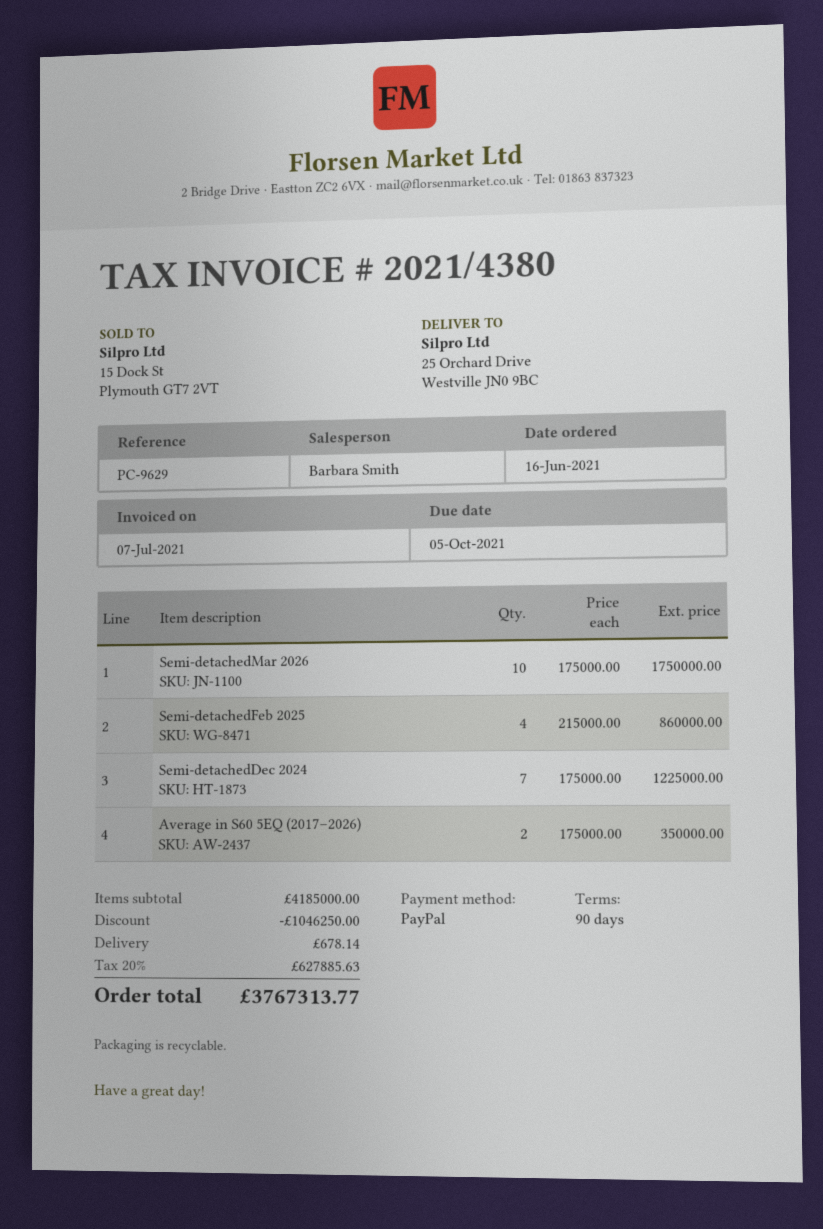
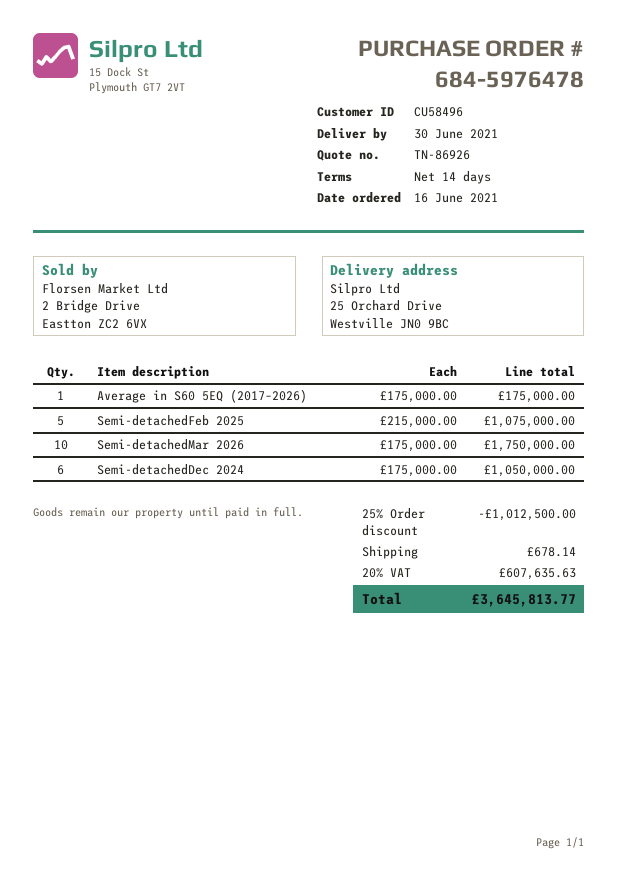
payment terms: 90 days -> 14 days
Semi-detachedFeb 2025: 4 x 215000.00 = 860000.00 -> 5 x 215000.00 = 1075000.00
Semi-detachedDec 2024: 7 x 175000.00 = 1225000.00 -> 6 x 175000.00 = 1050000.00
Average in S60 5EQ (2017–2026): 2 x 175000.00 = 350000.00 -> 1 x 175000.00 = 175000.00
discount: 1046250.00 -> 1012500.00
tax: 20% = 627885.63 -> 20% = 607635.63
total: 3767313.77 -> 3645813.77

